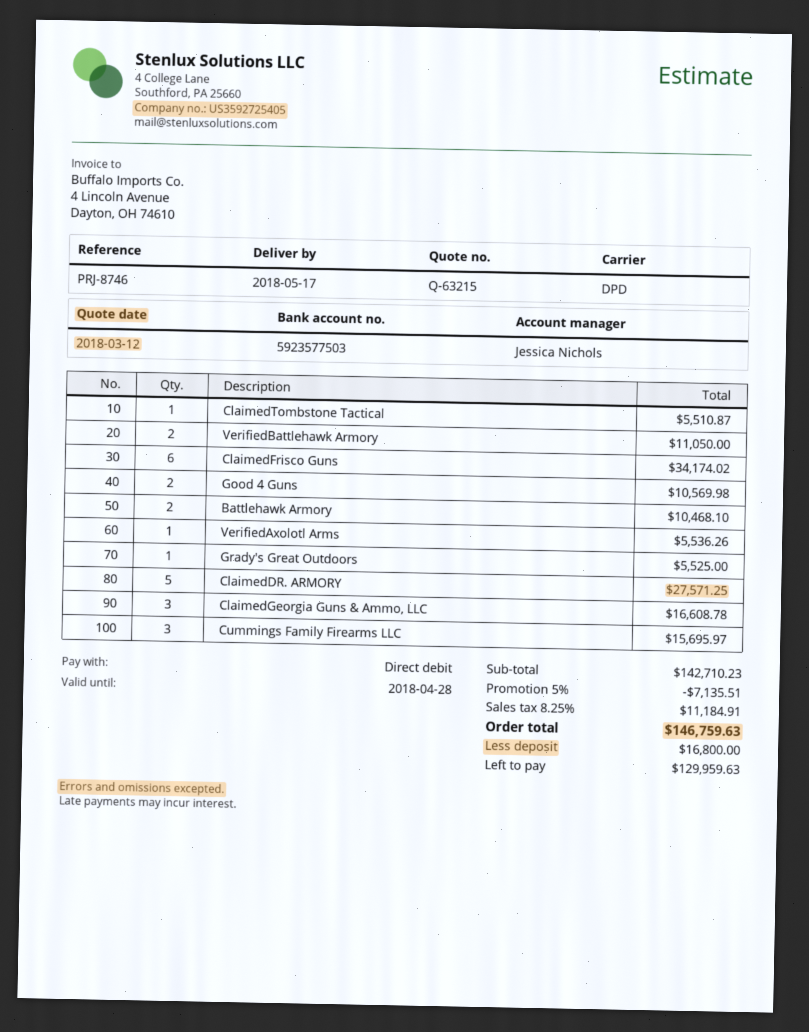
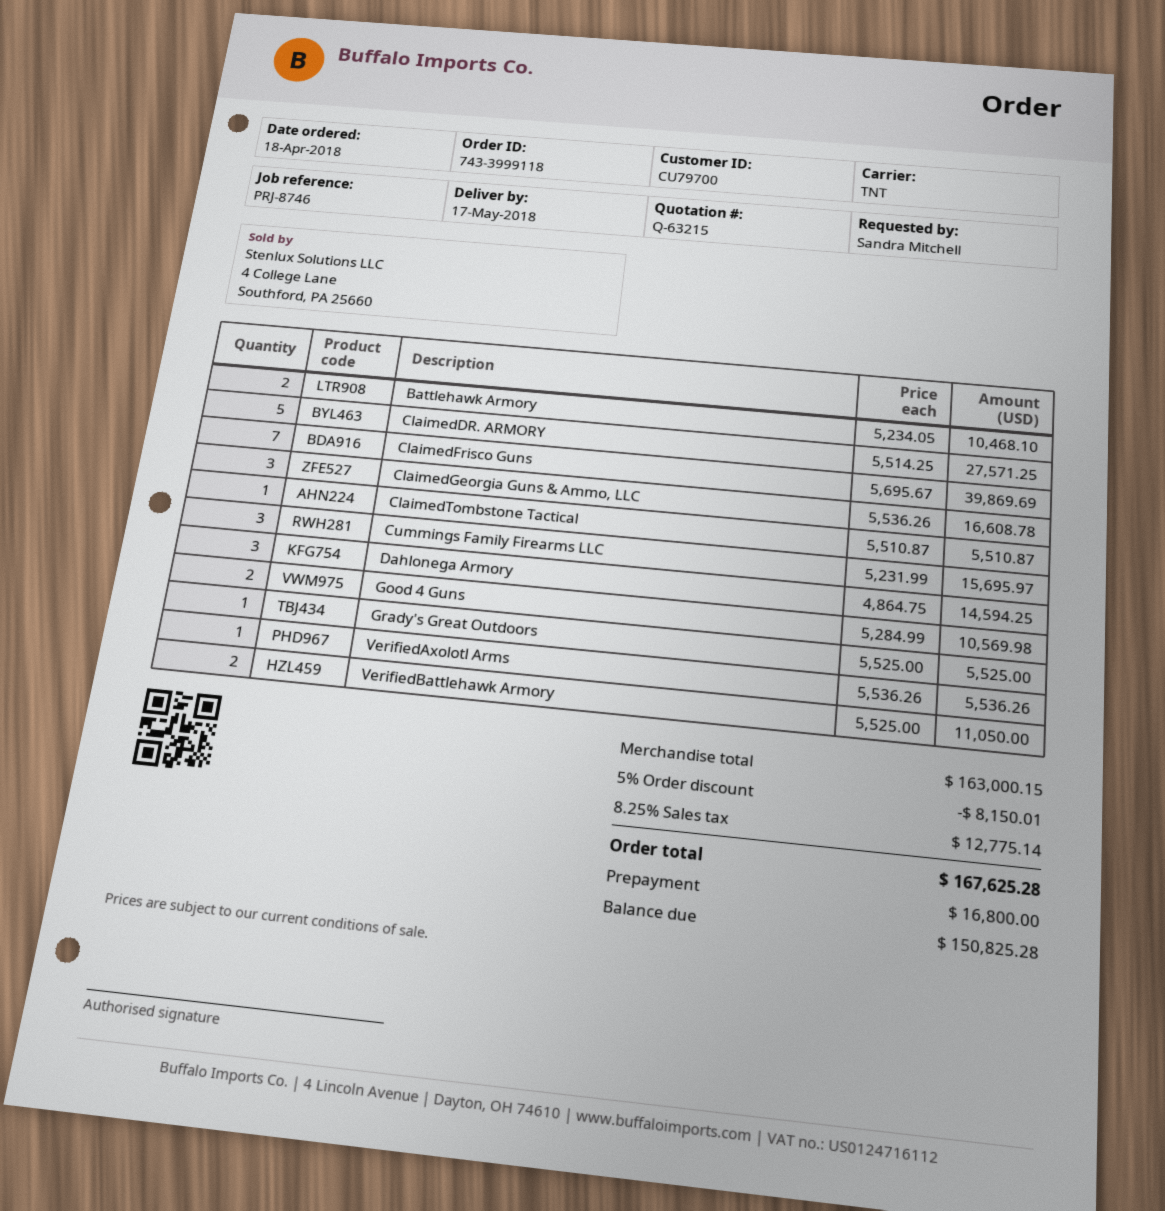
shipping method: DPD -> TNT
ClaimedFrisco Guns: 6 for 34174.02 -> 7 for 39869.69
Dahlonega Armory: none -> 3 for 14594.25
subtotal: 142710.23 -> 163000.15
discount: 5% = 7135.51 -> 5% = 8150.01
tax: 8.25% = 11184.91 -> 8.25% = 12775.14
total: 146759.63 -> 167625.28
balance: 129959.63 -> 150825.28

